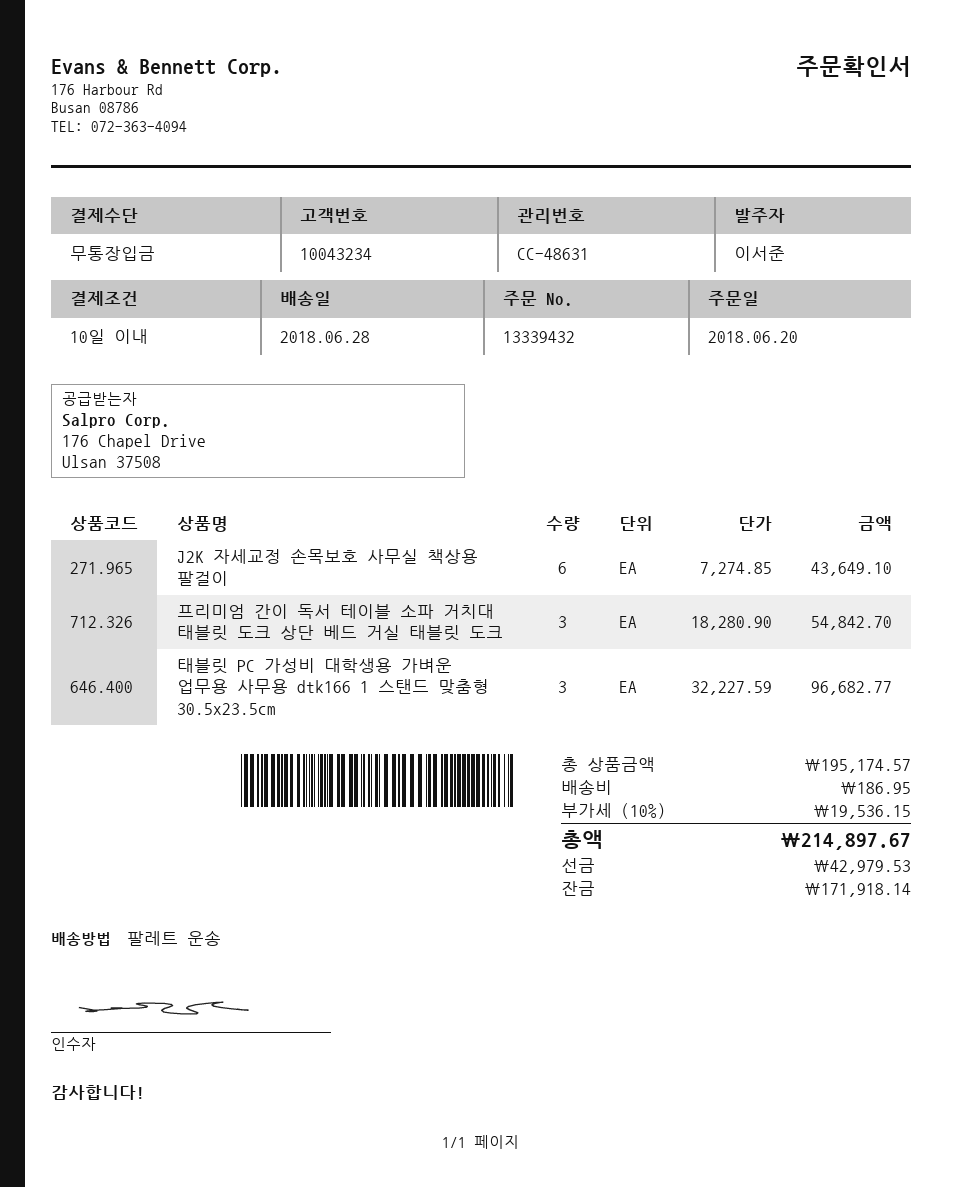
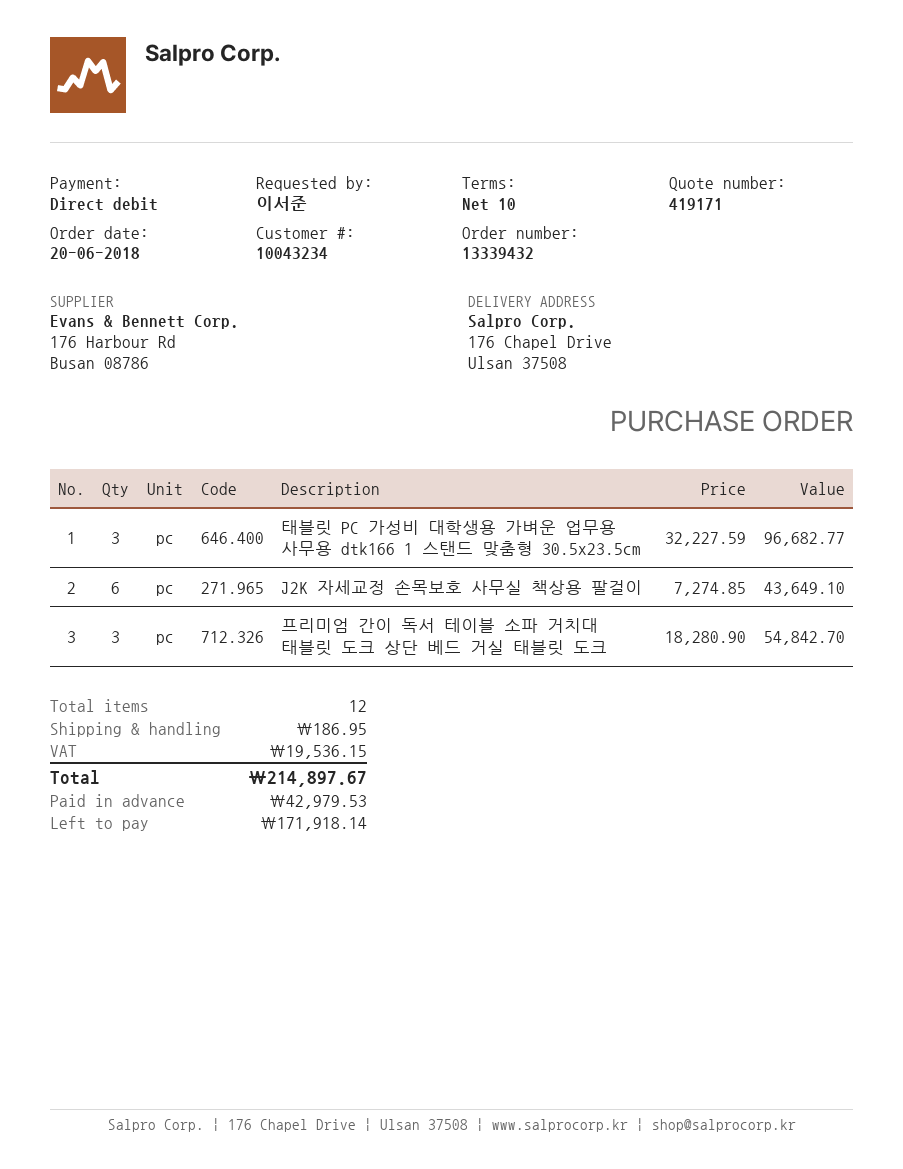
payment method: bank transfer -> direct debit

